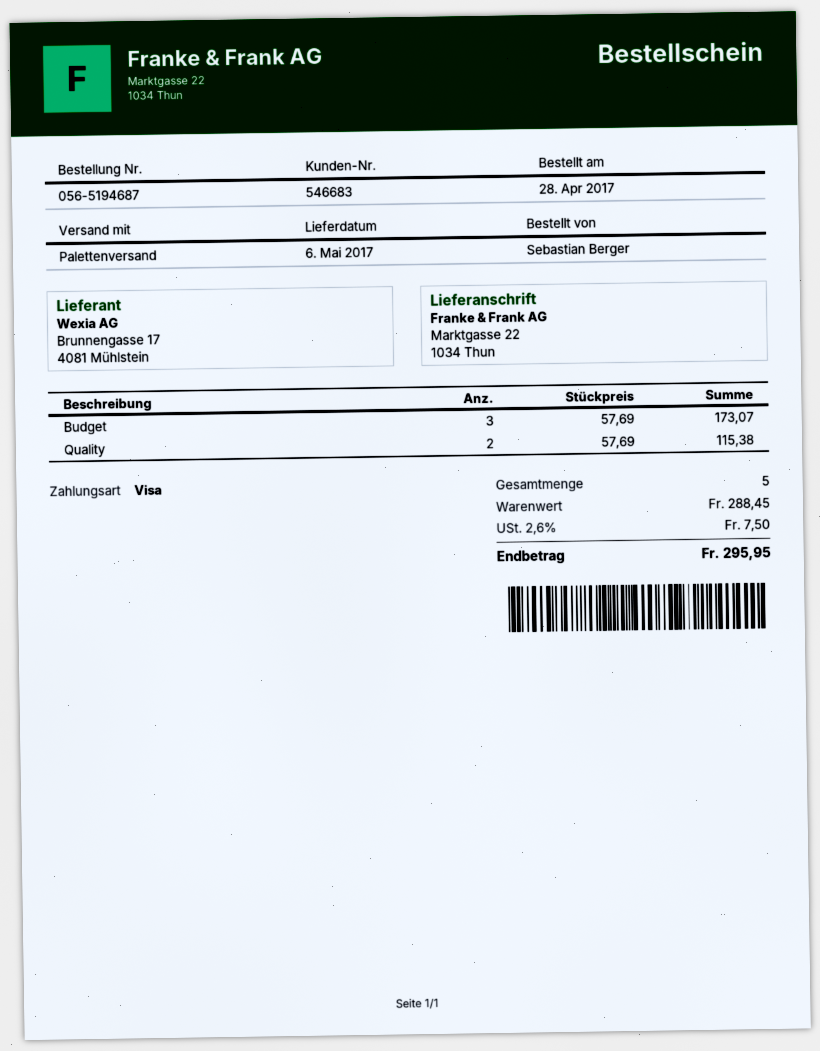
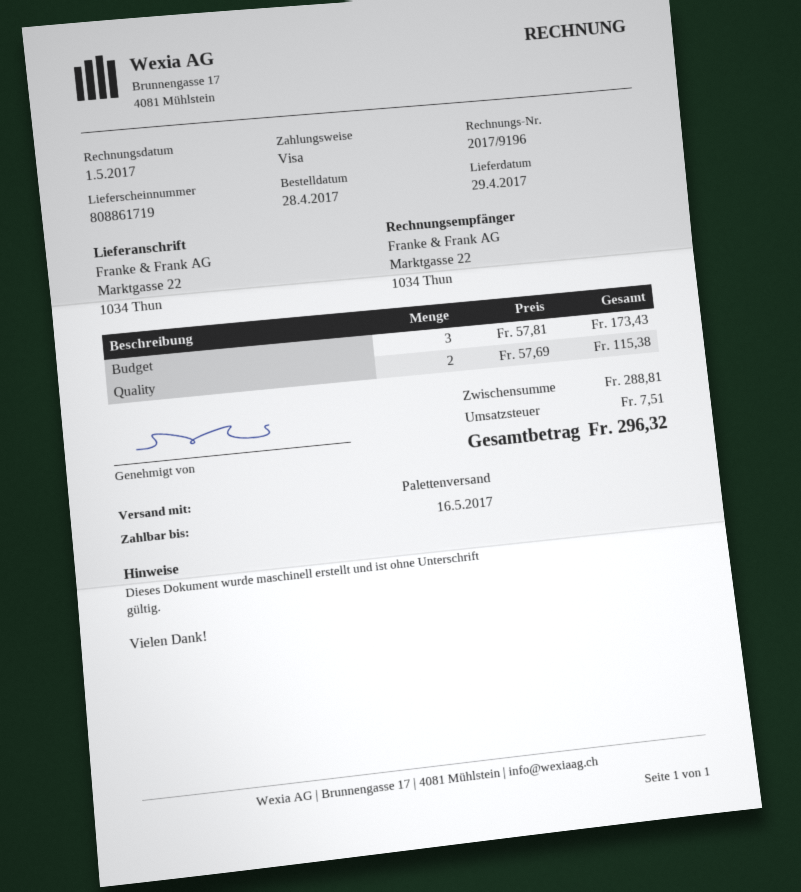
delivery date: 2017-05-06 -> 2017-04-29
Budget: 3 x 57.69 = 173.07 -> 3 x 57.81 = 173.43
subtotal: 288.45 -> 288.81
tax: 7.50 -> 7.51
total: 295.95 -> 296.32

